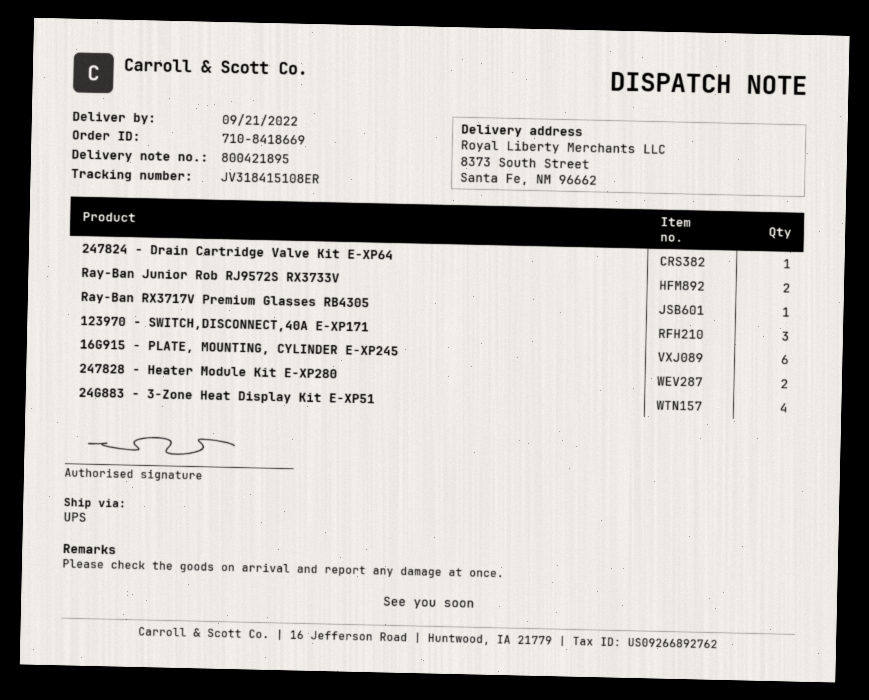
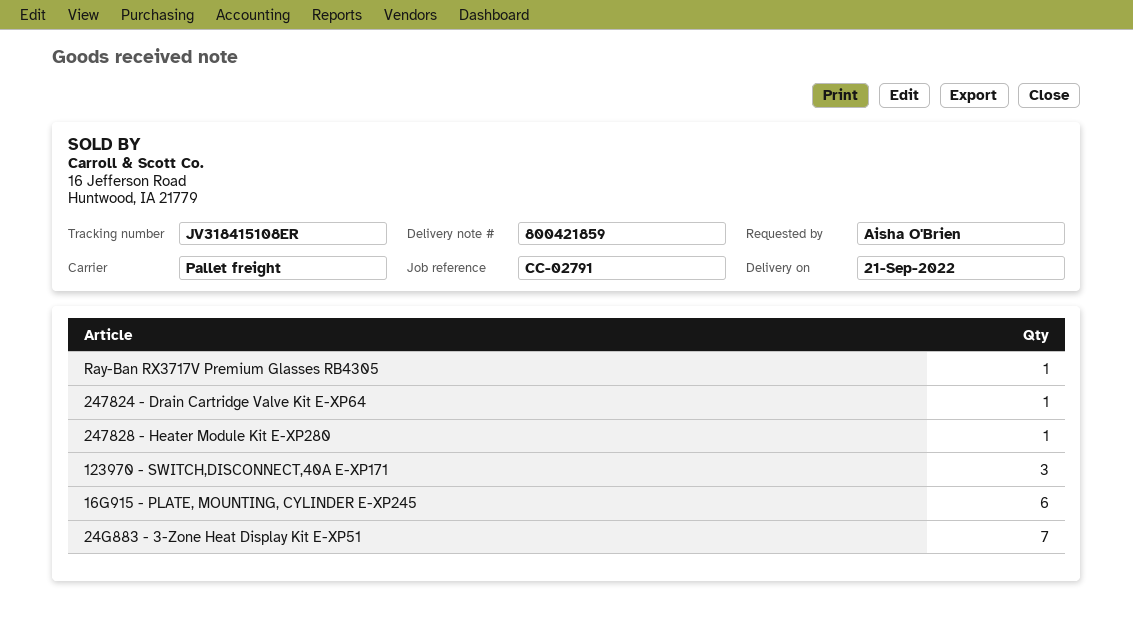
delivery note number: 800421895 -> 800421859
shipping method: UPS -> pallet freight
Ray-Ban Junior Rob RJ9572S RX3733V: 2 -> none
247828 - Heater Module Kit E-XP280: 2 -> 1
24G883 - 3-Zone Heat Display Kit E-XP51: 4 -> 7

